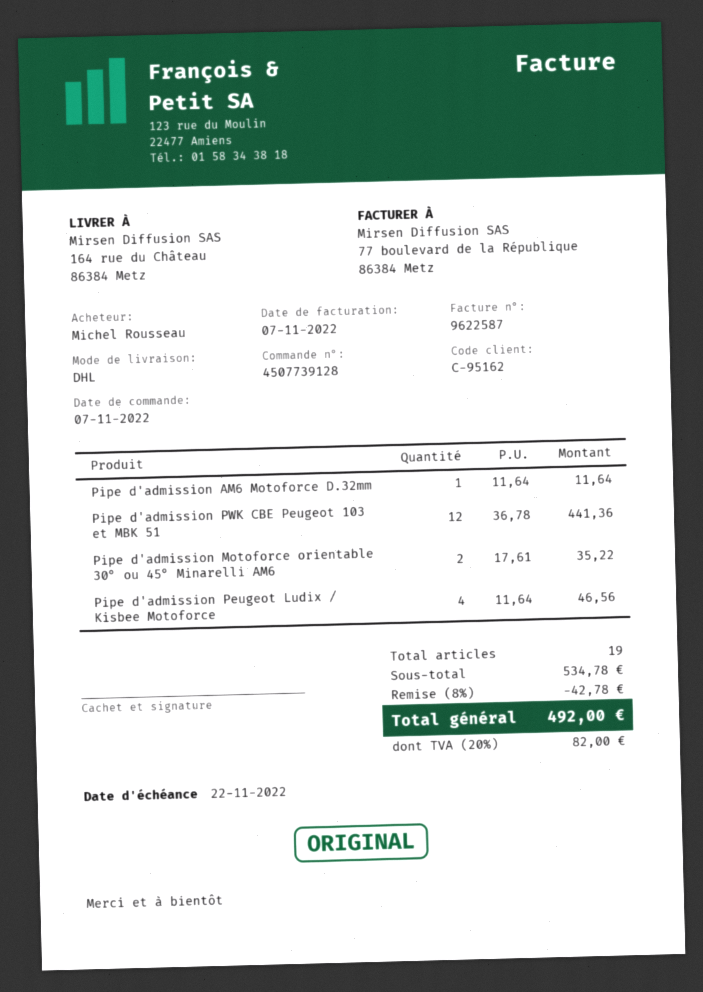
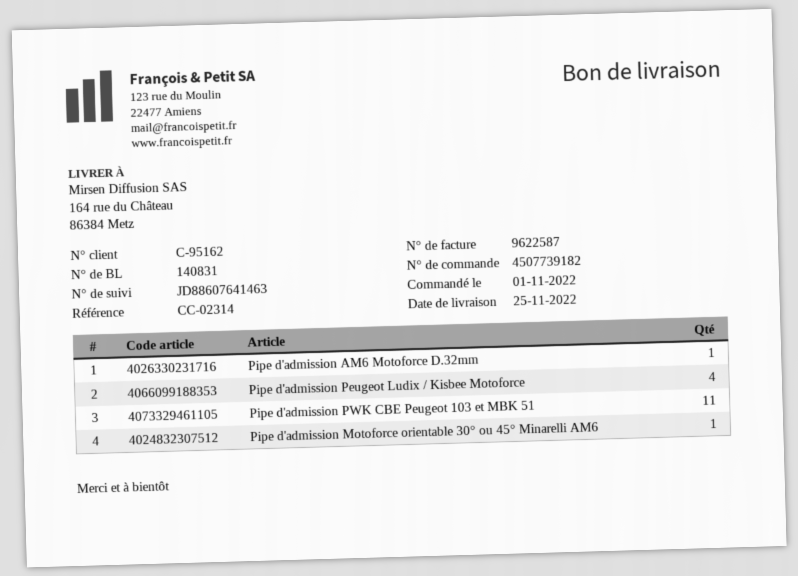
order number: 4507739128 -> 4507739182
order date: 2022-11-07 -> 2022-11-01
Pipe d'admission PWK CBE Peugeot 103 et MBK 51: 12 -> 11
Pipe d'admission Motoforce orientable 30° ou 45° Minarelli AM6: 2 -> 1

